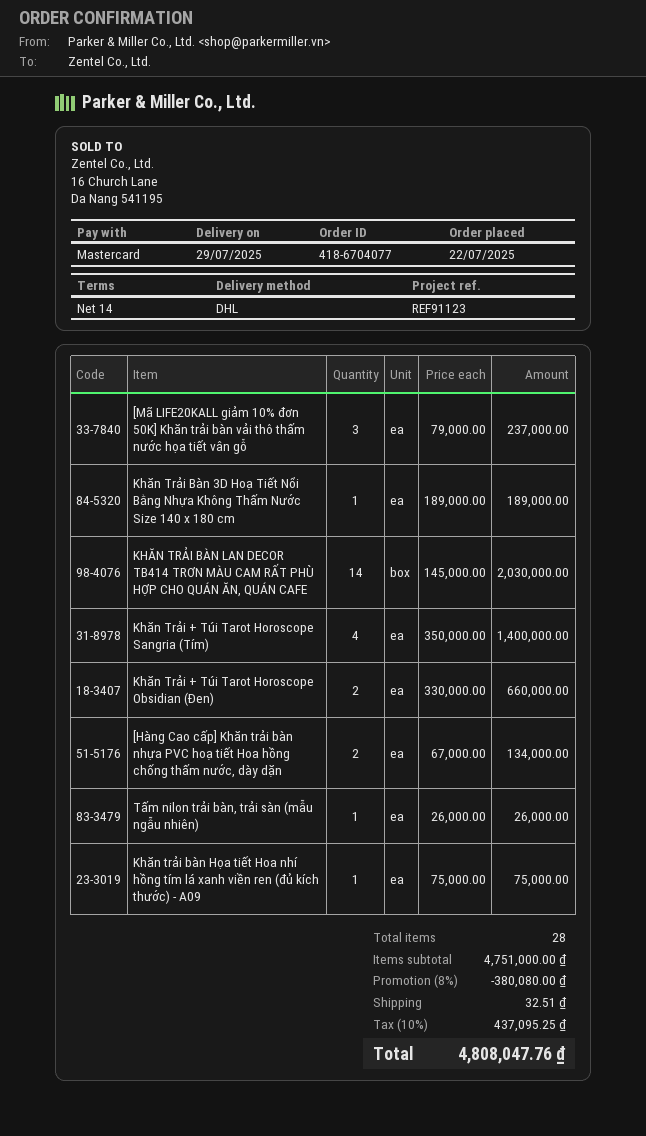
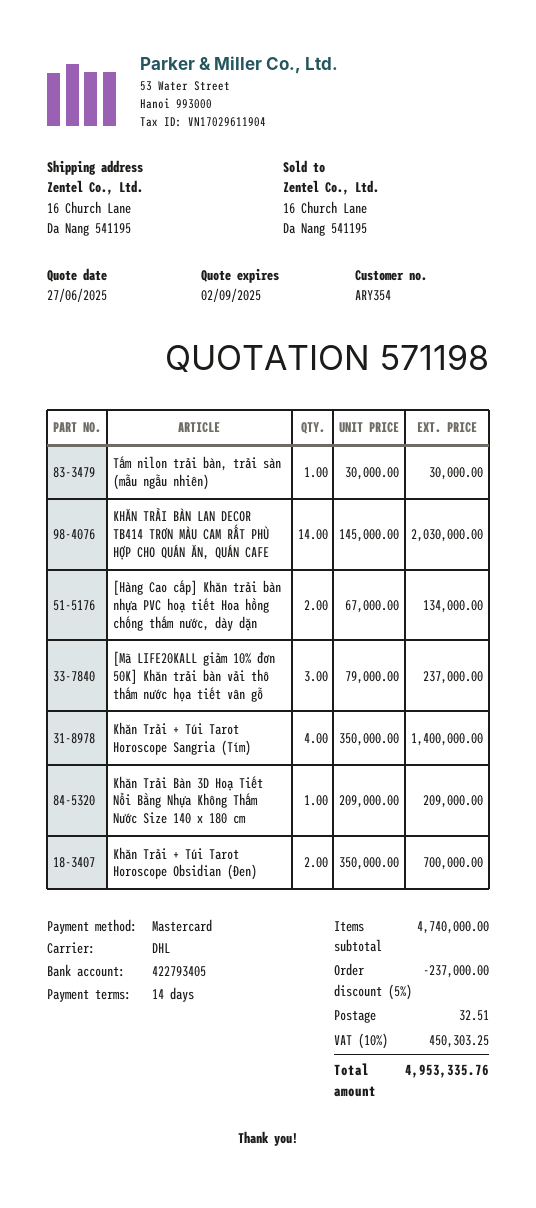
Khăn Trải Bàn 3D Hoạ Tiết Nổi Bằng Nhựa Không Thấm Nước Size 140 x 180 cm: 1 x 189000.00 = 189000.00 -> 1 x 209000.00 = 209000.00
Khăn Trải + Túi Tarot Horoscope Obsidian (Đen): 2 x 330000.00 = 660000.00 -> 2 x 350000.00 = 700000.00
Tấm nilon trải bàn, trải sàn (mẫu ngẫu nhiên): 1 x 26000.00 = 26000.00 -> 1 x 30000.00 = 30000.00
Khăn trải bàn Họa tiết Hoa nhí hồng tím lá xanh viền ren (đủ kích thước) - A09: 1 x 75000.00 = 75000.00 -> none
subtotal: 4751000.00 -> 4740000.00
discount: 8% = 380080.00 -> 5% = 237000.00
tax: 10% = 437095.25 -> 10% = 450303.25
total: 4808047.76 -> 4953335.76

